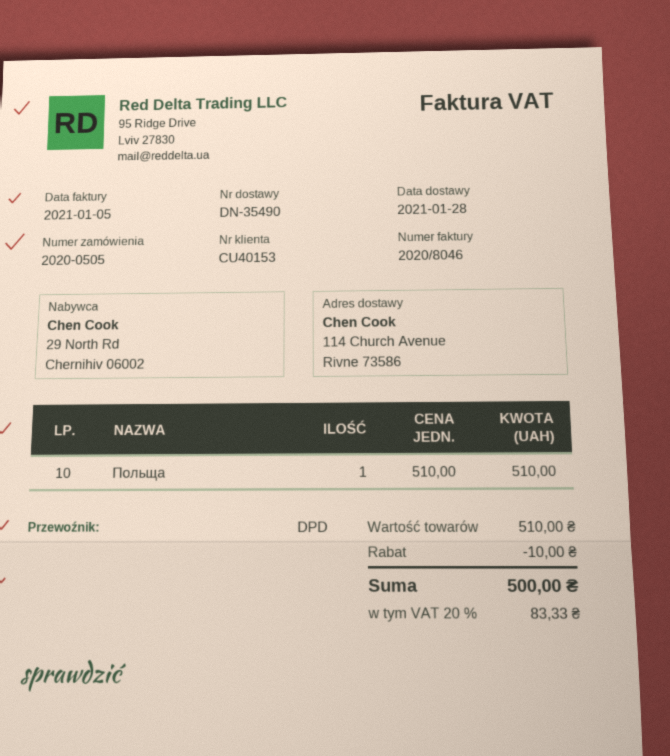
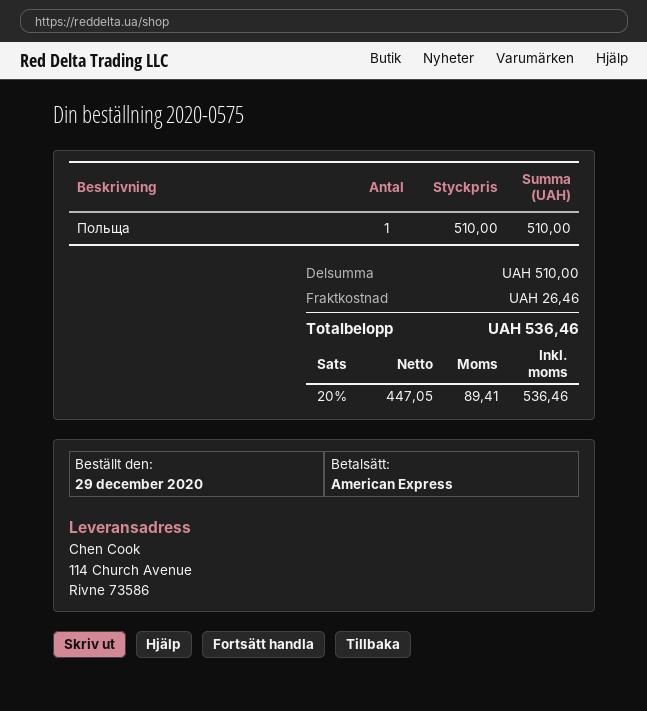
order number: 2020-0505 -> 2020-0575
discount: 10.00 -> none
shipping: none -> 26.46
tax: 20% = 83.33 -> 20% = 89.41
total: 500.00 -> 536.46

